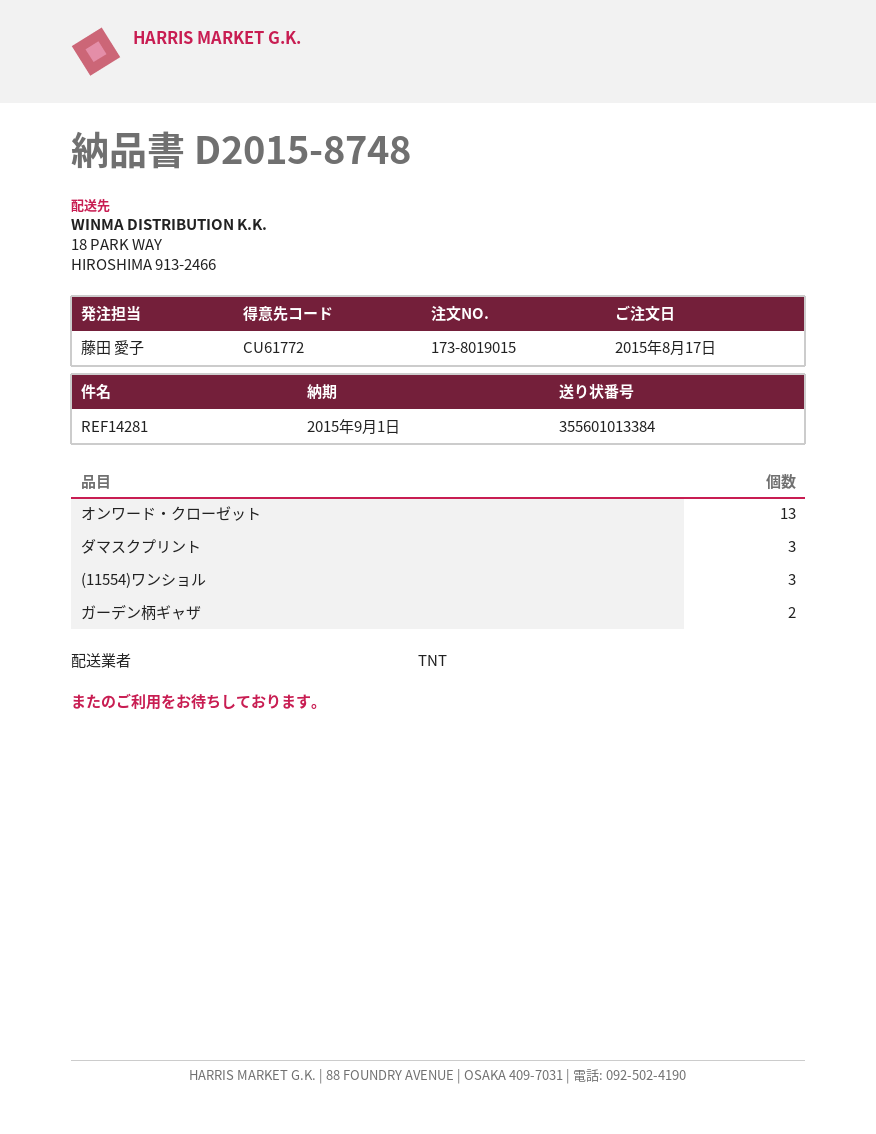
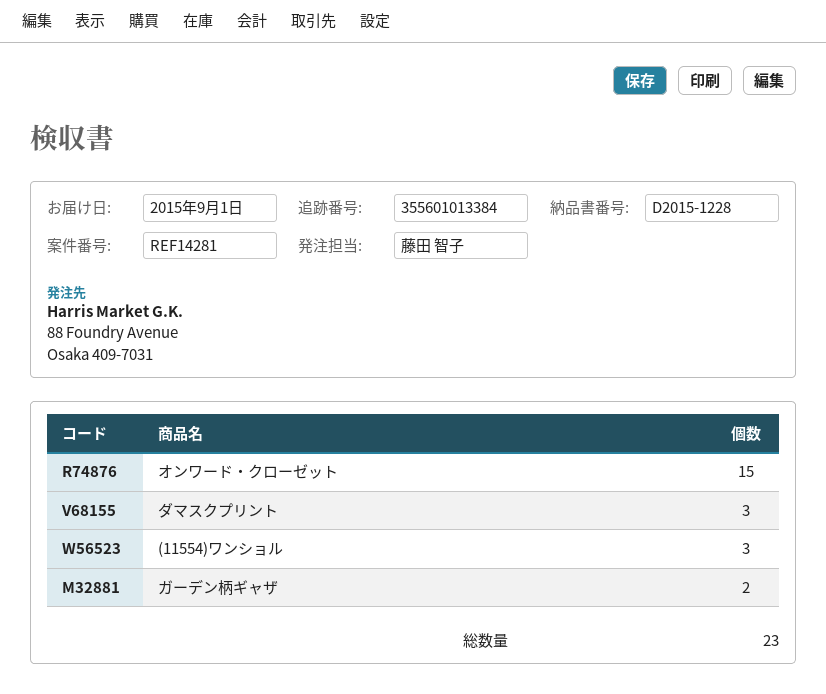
delivery note number: D2015-8748 -> D2015-1228
ordered by: 藤田 愛子 -> 藤田 智子
オンワード・クローゼット: 13 -> 15

